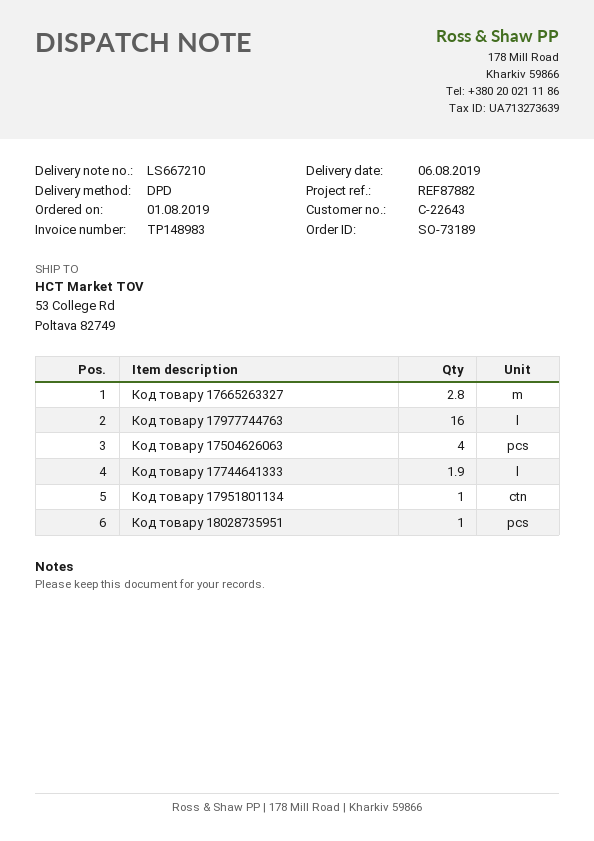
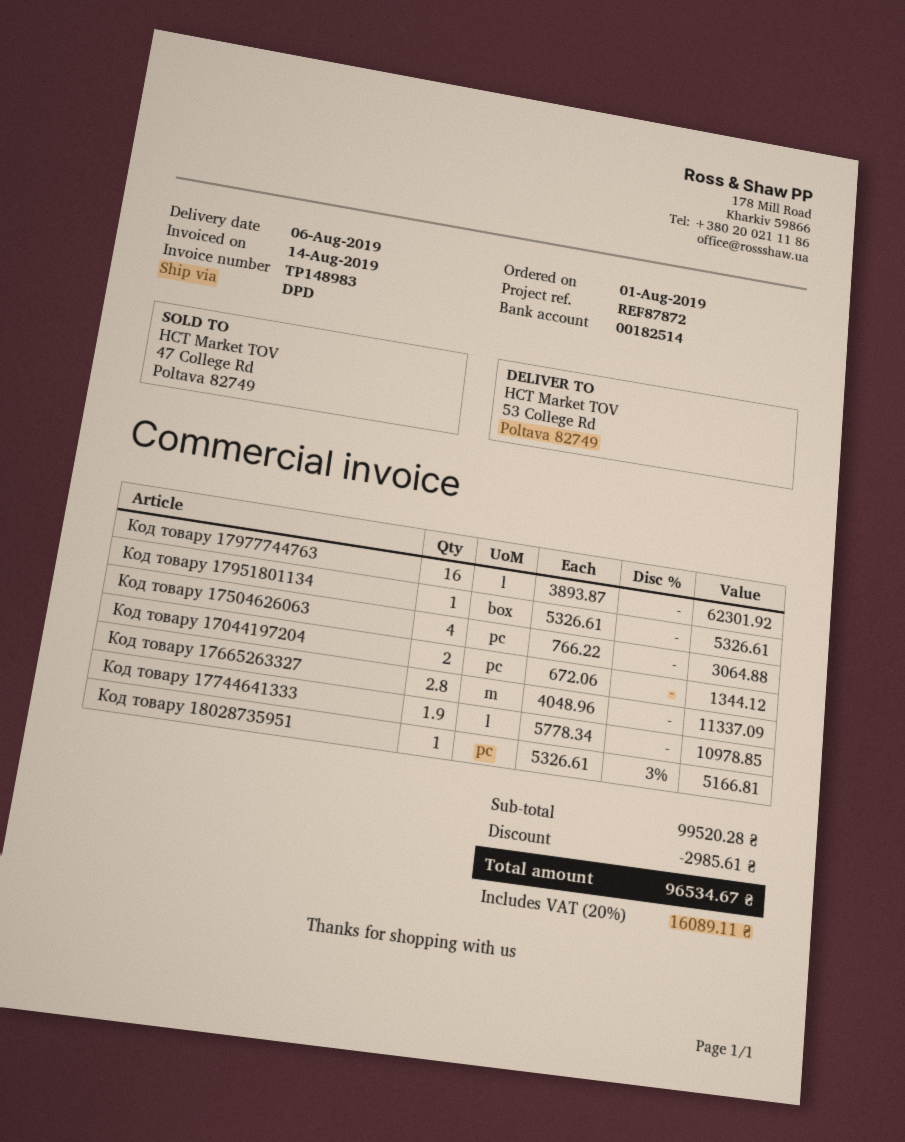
reference: REF87882 -> REF87872
Код товару 17044197204: none -> 2

